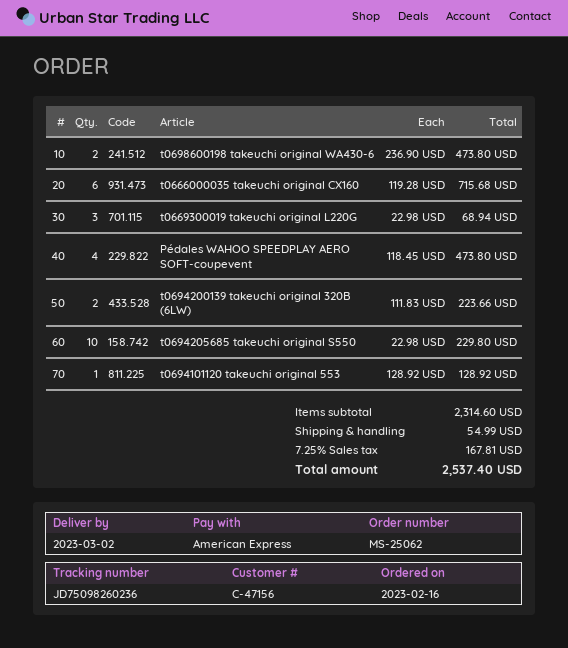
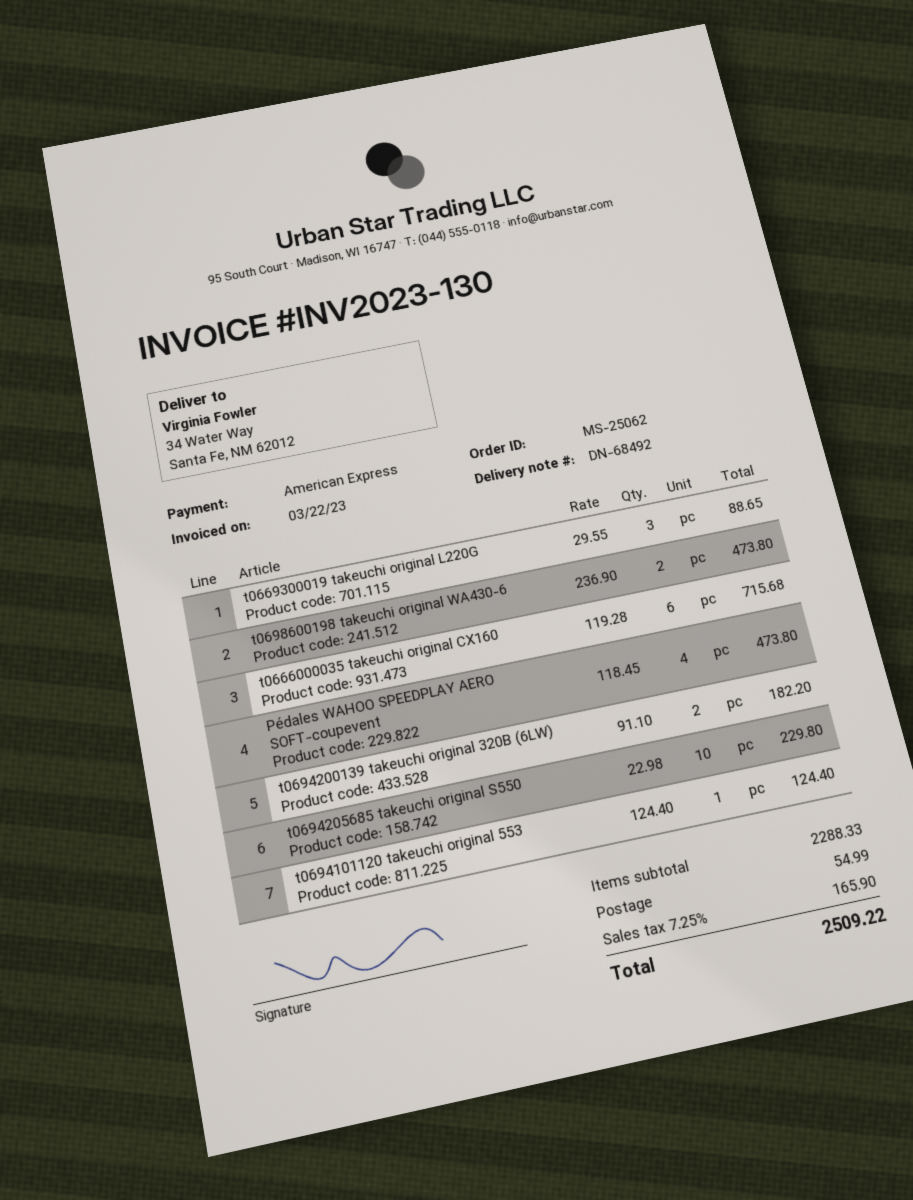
t0669300019 takeuchi original L220G: 3 x 22.98 = 68.94 -> 3 x 29.55 = 88.65
t0694200139 takeuchi original 320B (6LW): 2 x 111.83 = 223.66 -> 2 x 91.10 = 182.20
t0694101120 takeuchi original 553: 1 x 128.92 = 128.92 -> 1 x 124.40 = 124.40
subtotal: 2314.60 -> 2288.33
tax: 7.25% = 167.81 -> 7.25% = 165.90
total: 2537.40 -> 2509.22

